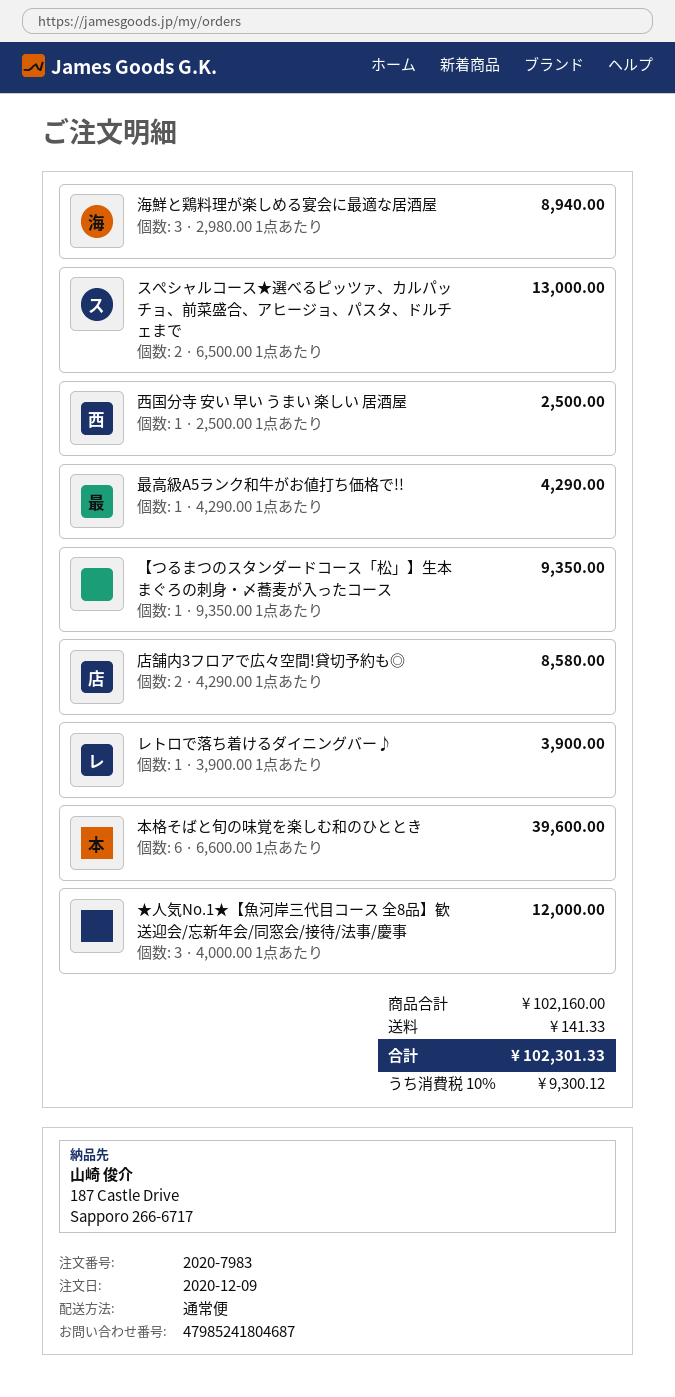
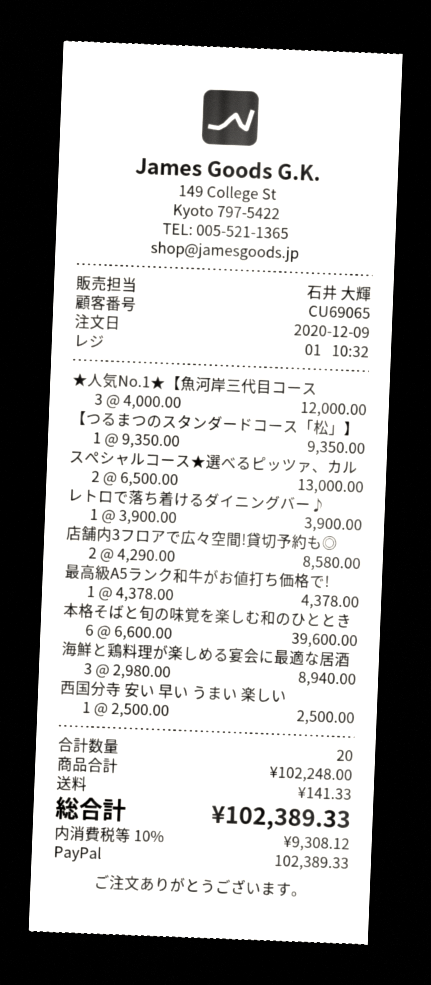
最高級A5ランク和牛がお値打ち価格で!!: 1 x 4290.00 = 4290.00 -> 1 x 4378.00 = 4378.00
subtotal: 102160.00 -> 102248.00
tax: 10% = 9300.12 -> 10% = 9308.12
total: 102301.33 -> 102389.33

